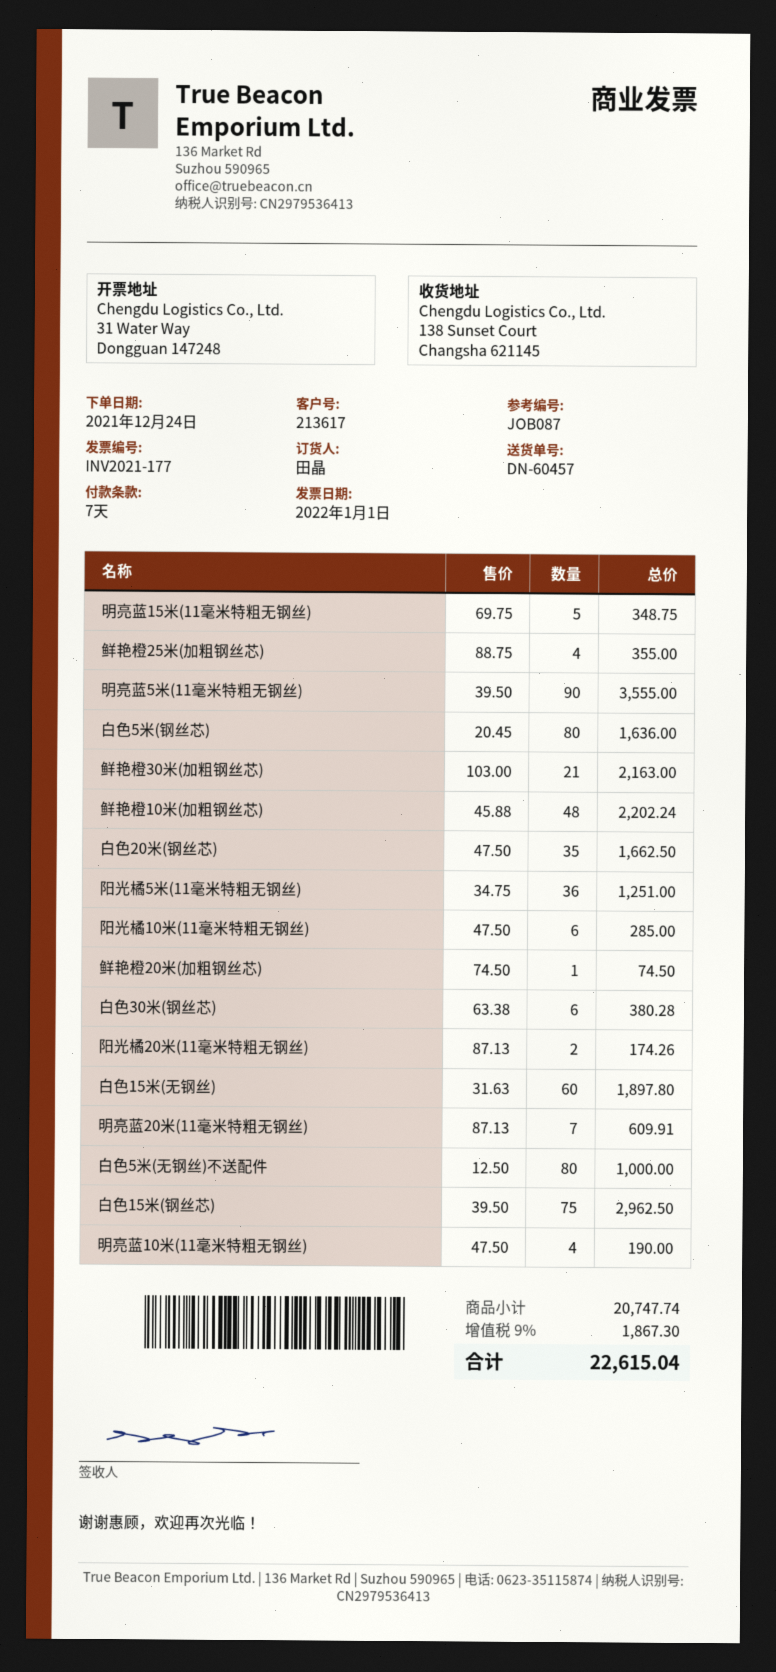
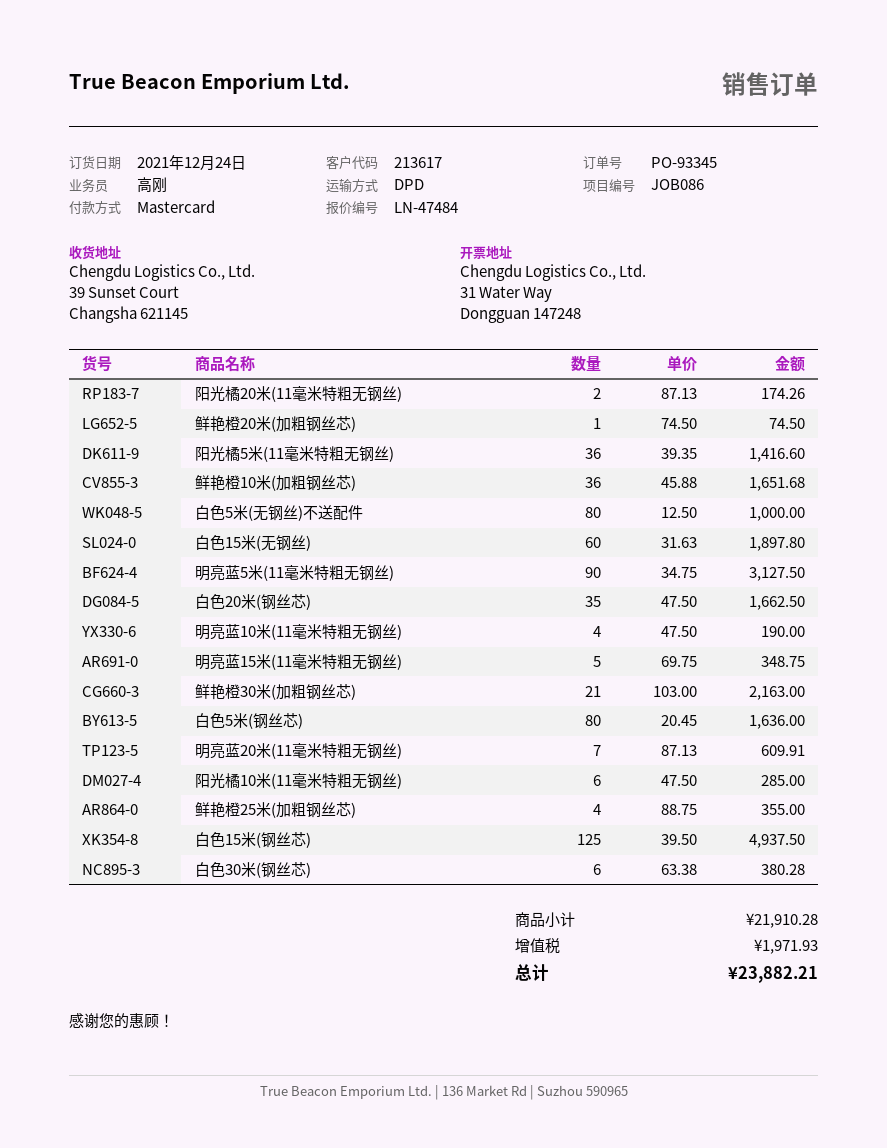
reference: JOB087 -> JOB086
ship to: 138 Sunset Court, Changsha 621145 -> 39 Sunset Court, Changsha 621145
明亮蓝5米(11毫米特粗无钢丝): 90 x 39.50 = 3555.00 -> 90 x 34.75 = 3127.50
鲜艳橙10米(加粗钢丝芯): 48 x 45.88 = 2202.24 -> 36 x 45.88 = 1651.68
阳光橘5米(11毫米特粗无钢丝): 36 x 34.75 = 1251.00 -> 36 x 39.35 = 1416.60
白色15米(钢丝芯): 75 x 39.50 = 2962.50 -> 125 x 39.50 = 4937.50
subtotal: 20747.74 -> 21910.28
tax: 1867.30 -> 1971.93
total: 22615.04 -> 23882.21

